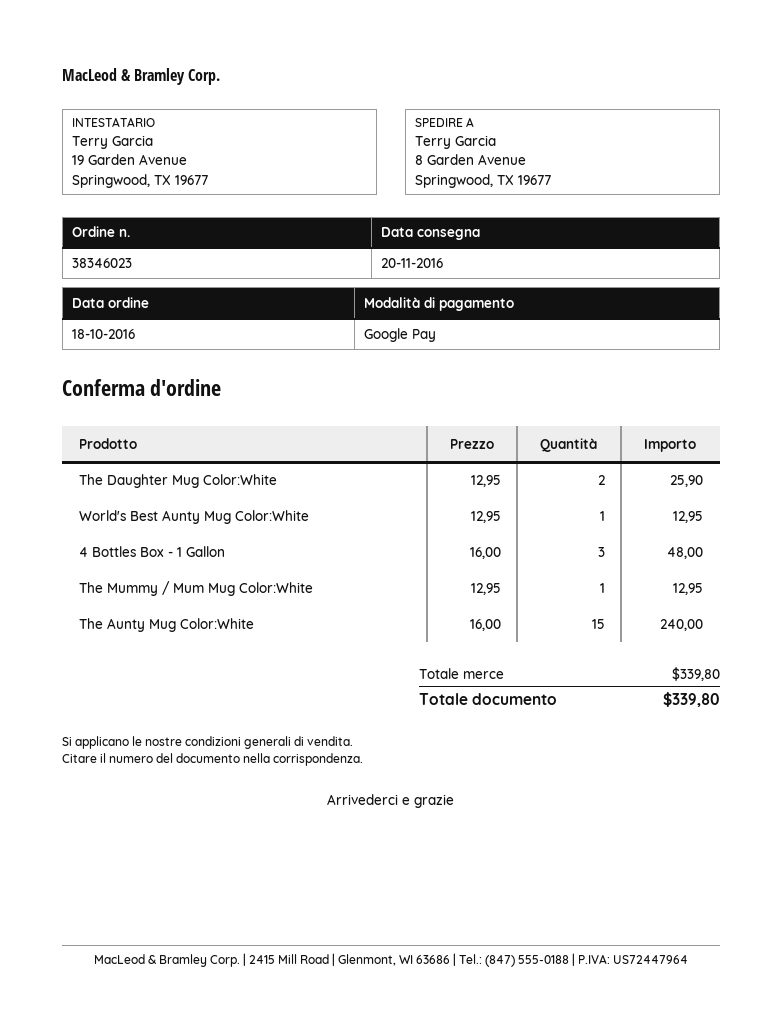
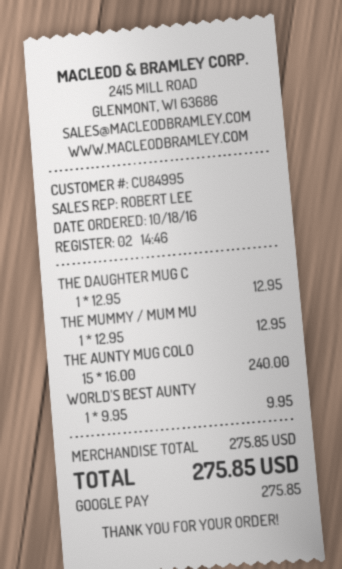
The Daughter Mug Color:White: 2 x 12.95 = 25.90 -> 1 x 12.95 = 12.95
World's Best Aunty Mug Color:White: 1 x 12.95 = 12.95 -> 1 x 9.95 = 9.95
4 Bottles Box - 1 Gallon: 3 x 16.00 = 48.00 -> none
subtotal: 339.80 -> 275.85
total: 339.80 -> 275.85

